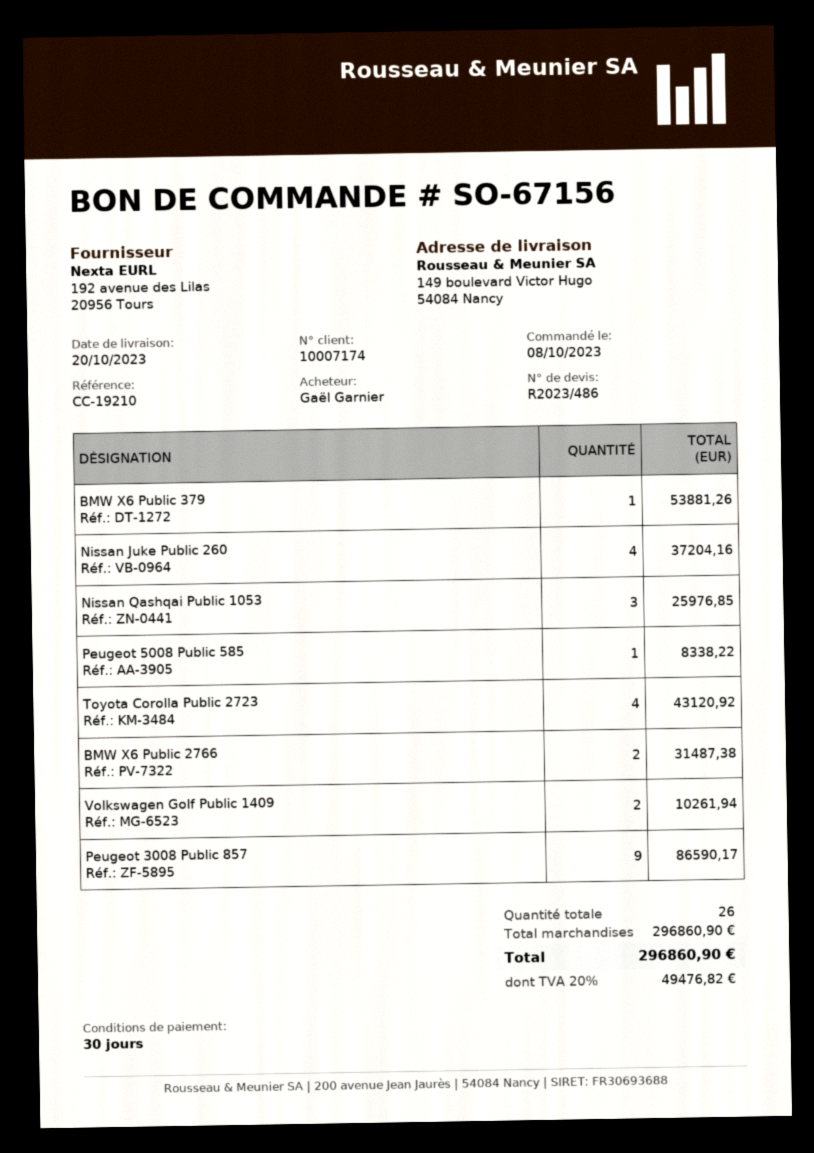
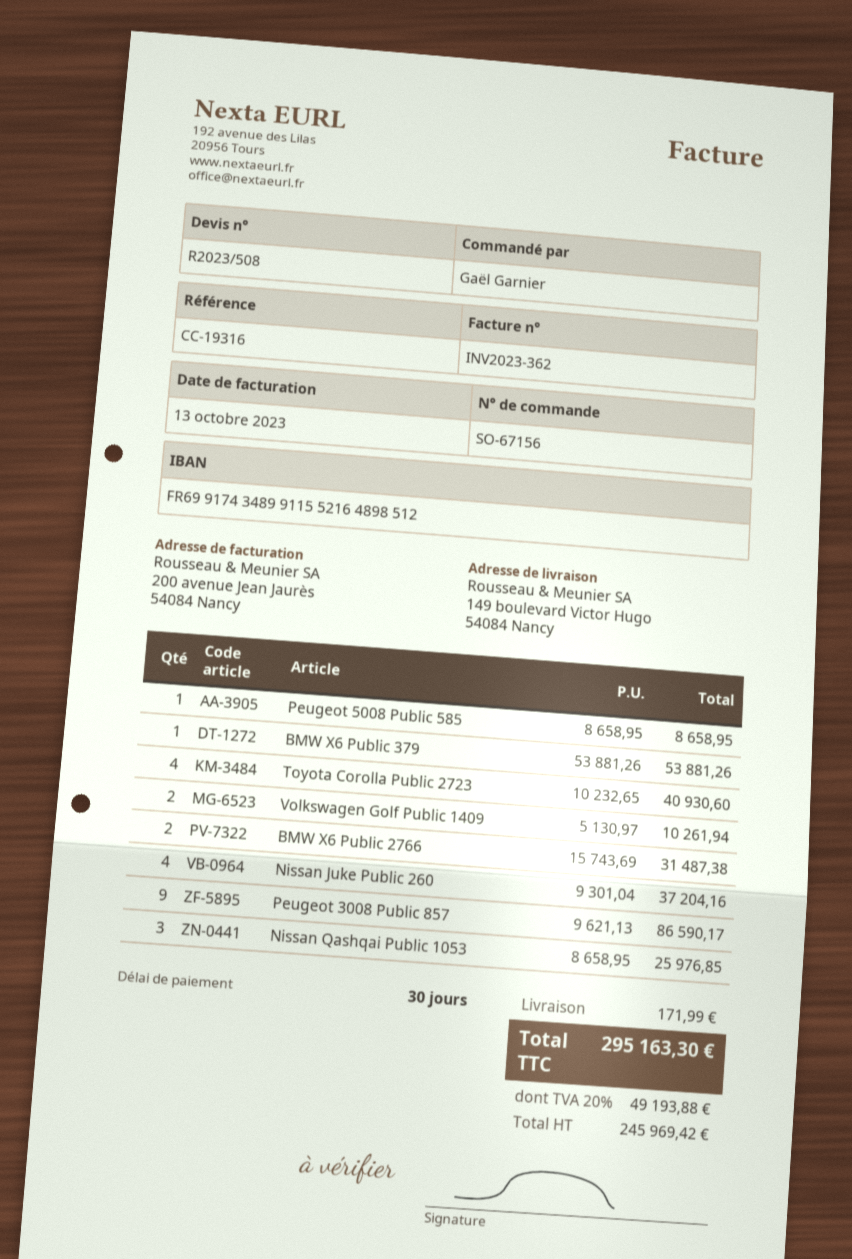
quote number: R2023/486 -> R2023/508
reference: CC-19210 -> CC-19316
Peugeot 5008 Public 585: 1 for 8338.22 -> 1 for 8658.95
Toyota Corolla Public 2723: 4 for 43120.92 -> 4 for 40930.60
shipping: none -> 171.99
tax: 20% = 49476.82 -> 20% = 49193.88
total: 296860.90 -> 295163.30

